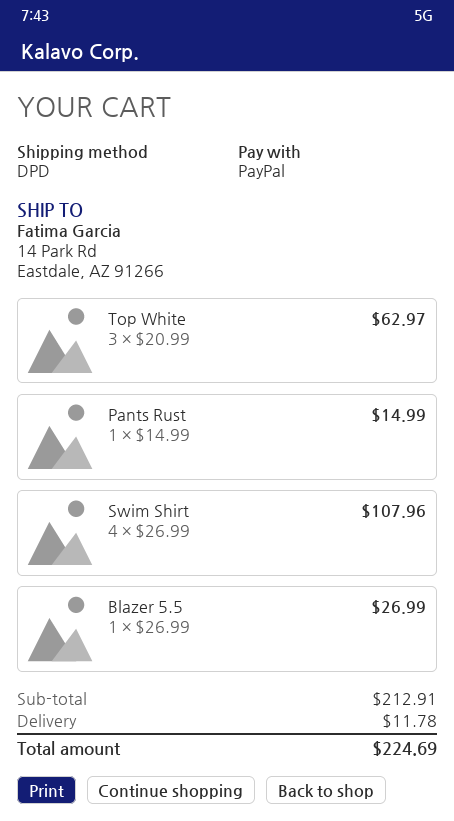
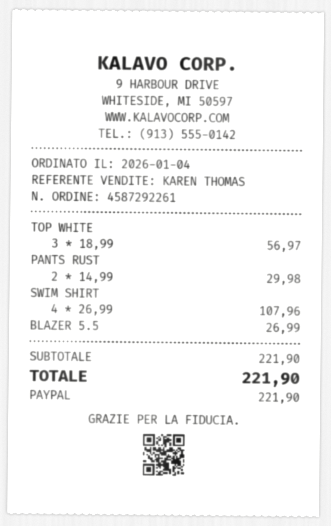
Top White: 3 x 20.99 = 62.97 -> 3 x 18.99 = 56.97
Pants Rust: 1 x 14.99 = 14.99 -> 2 x 14.99 = 29.98
subtotal: 212.91 -> 221.90
shipping: 11.78 -> none
total: 224.69 -> 221.90

